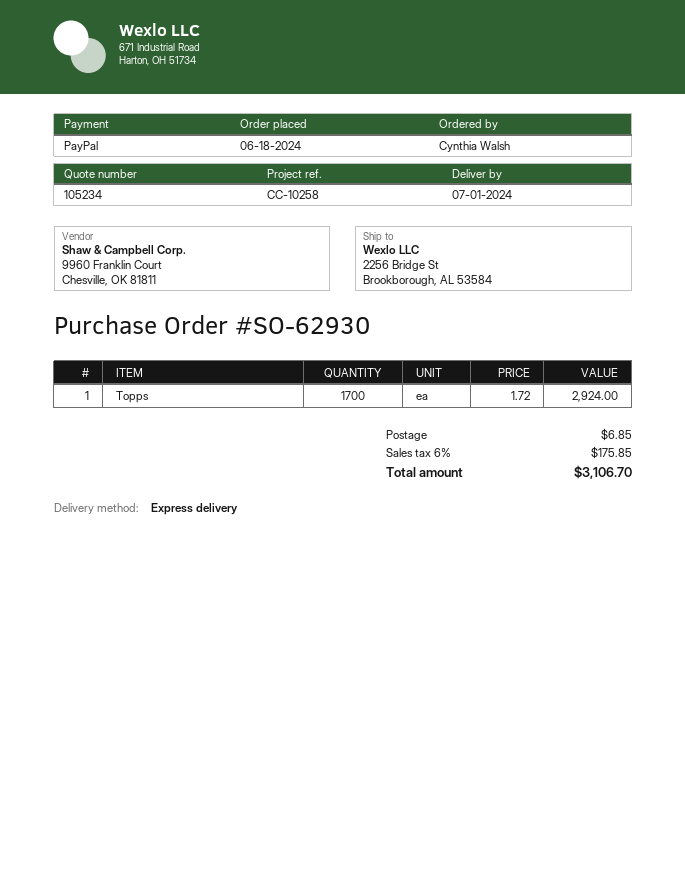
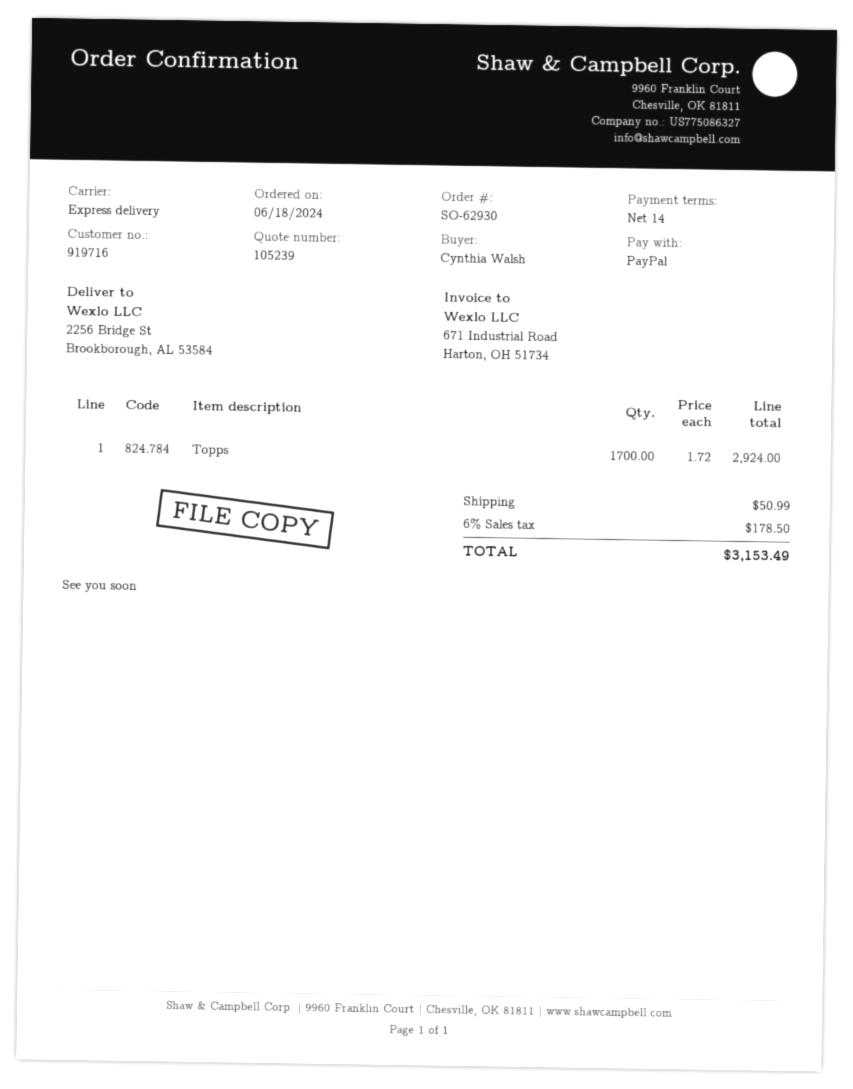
quote number: 105234 -> 105239
shipping: 6.85 -> 50.99
tax: 6% = 175.85 -> 6% = 178.50
total: 3106.70 -> 3153.49

